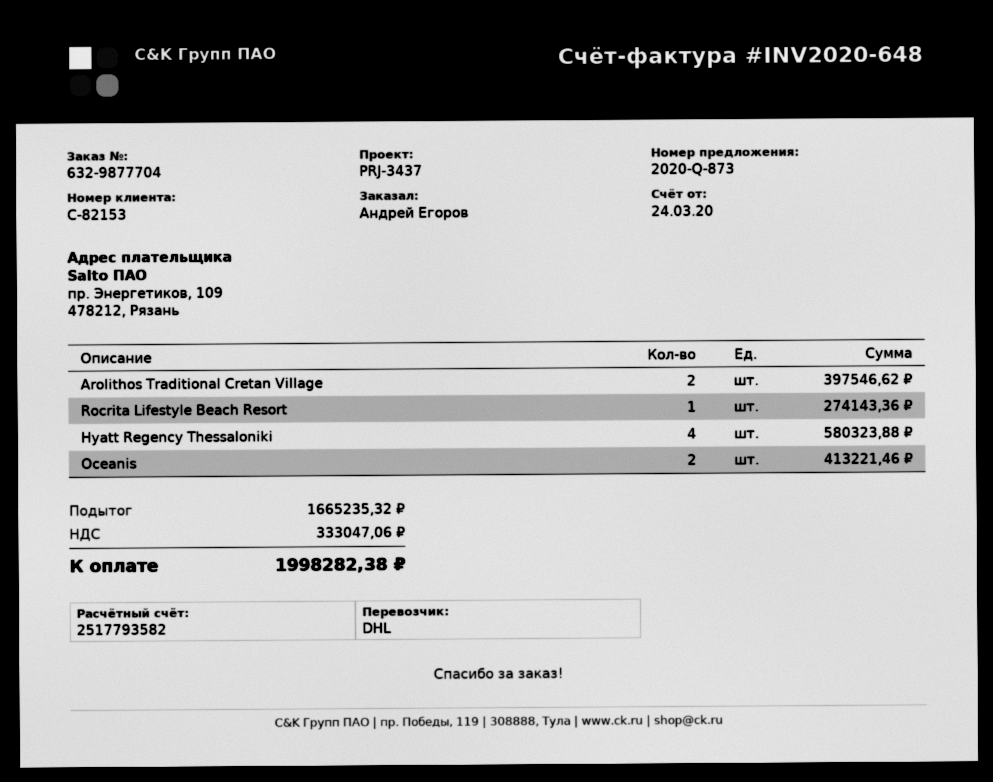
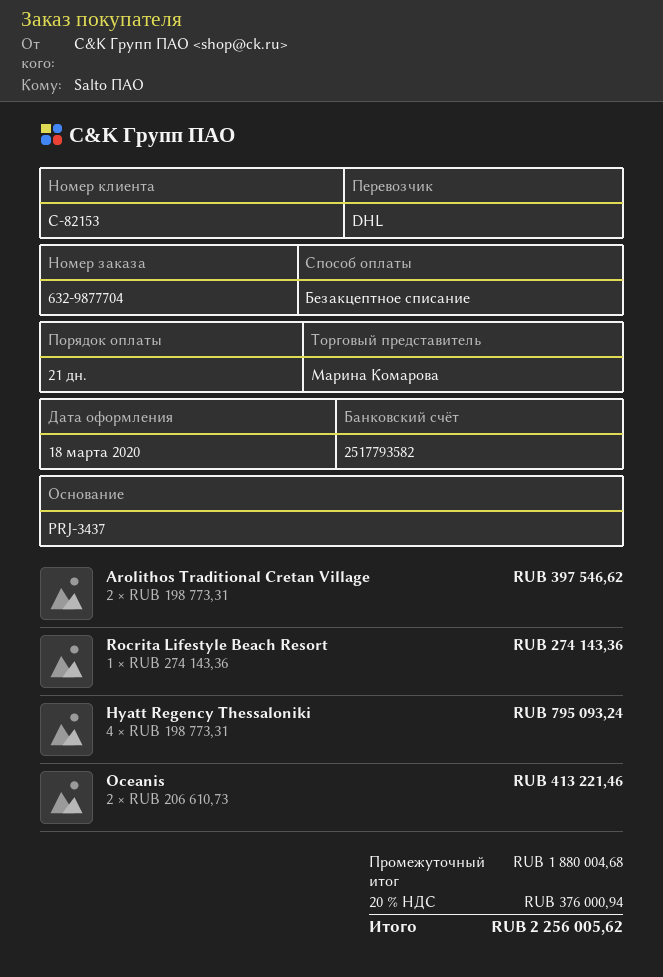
Hyatt Regency Thessaloniki: 4 for 580323.88 -> 4 for 795093.24
subtotal: 1665235.32 -> 1880004.68
tax: 333047.06 -> 376000.94
total: 1998282.38 -> 2256005.62

